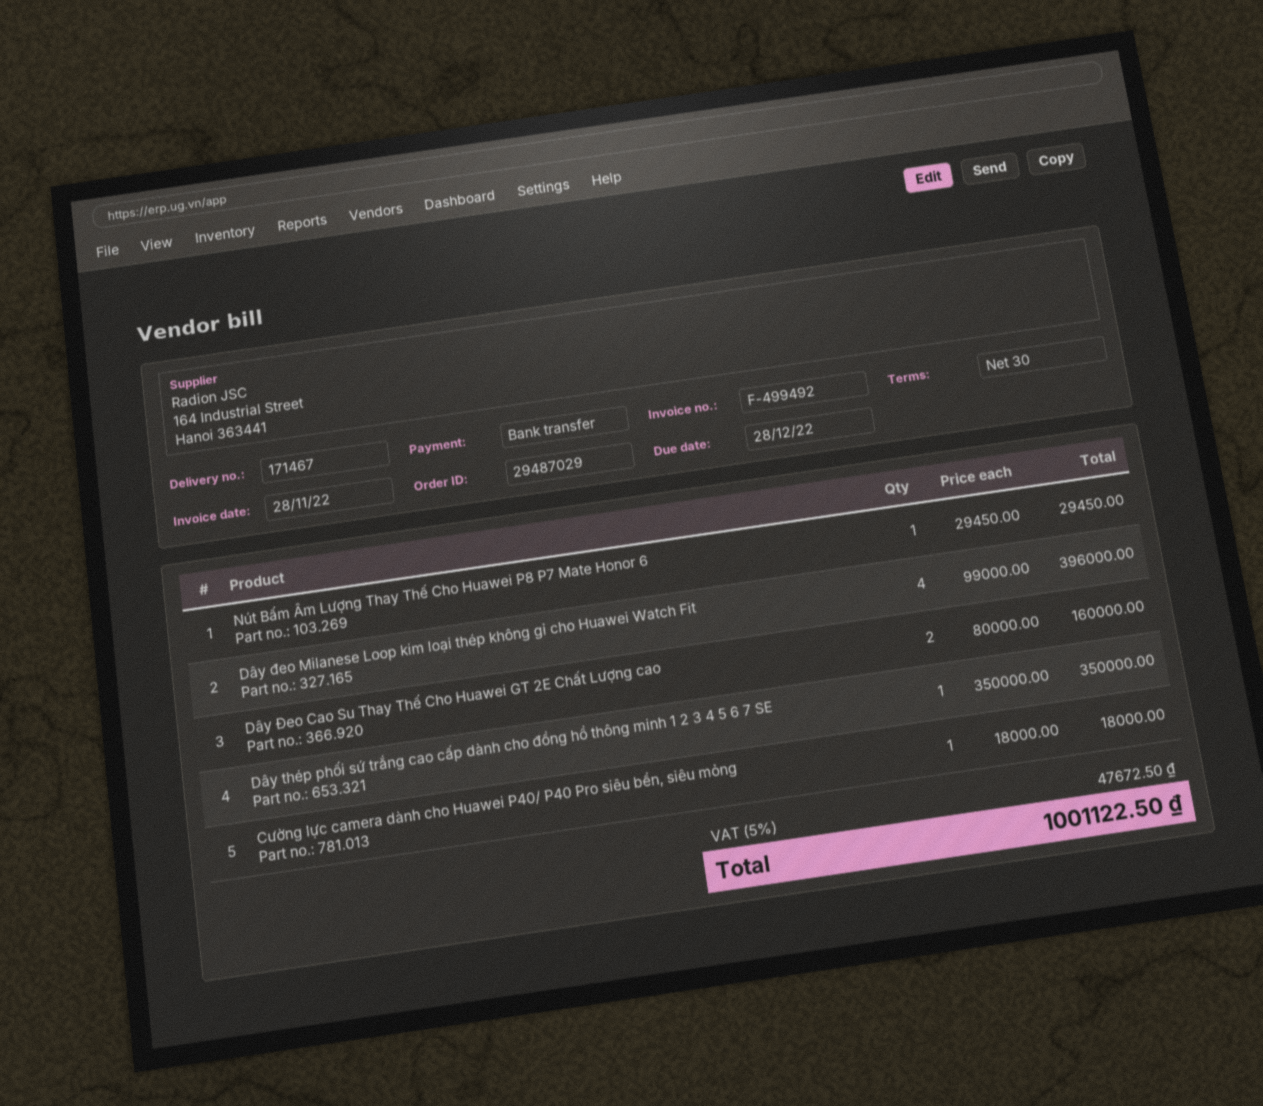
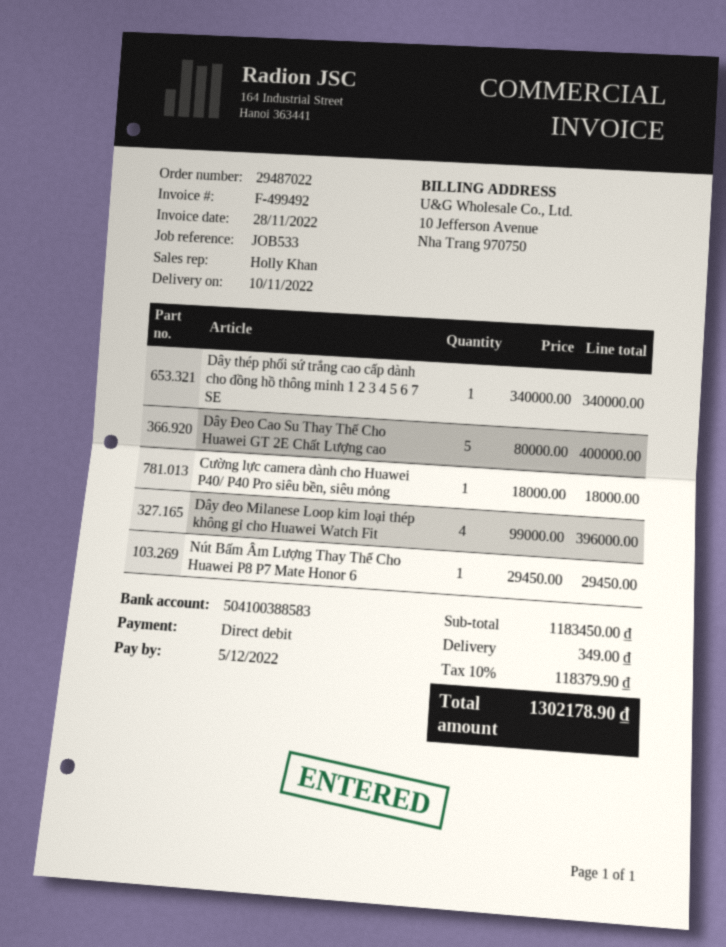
order number: 29487029 -> 29487022
due date: 2022-12-28 -> 2022-12-05
payment method: bank transfer -> direct debit
Dây Đeo Cao Su Thay Thế Cho Huawei GT 2E Chất Lượng cao: 2 x 80000.00 = 160000.00 -> 5 x 80000.00 = 400000.00
Dây thép phối sứ trắng cao cấp dành cho đồng hồ thông minh 1 2 3 4 5 6 7 SE: 1 x 350000.00 = 350000.00 -> 1 x 340000.00 = 340000.00
shipping: none -> 349.00
tax: 5% = 47672.50 -> 10% = 118379.90
total: 1001122.50 -> 1302178.90

